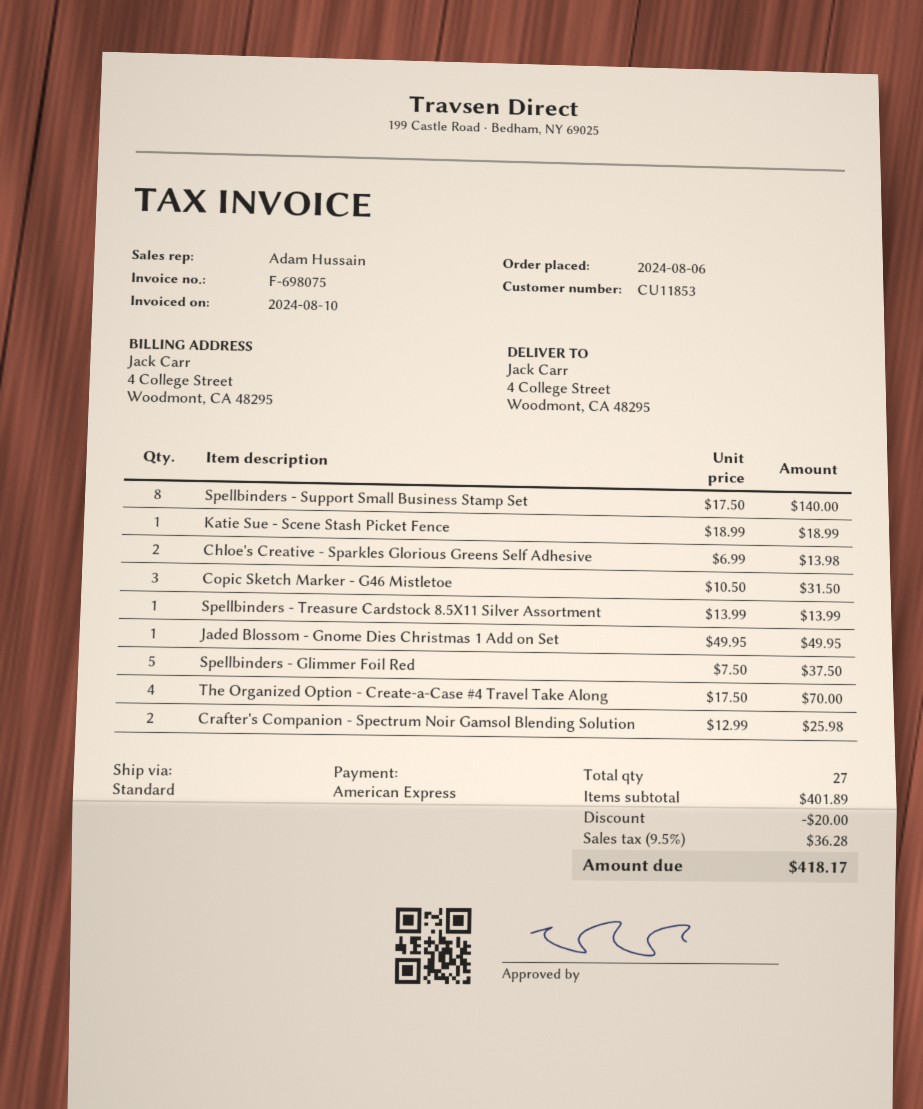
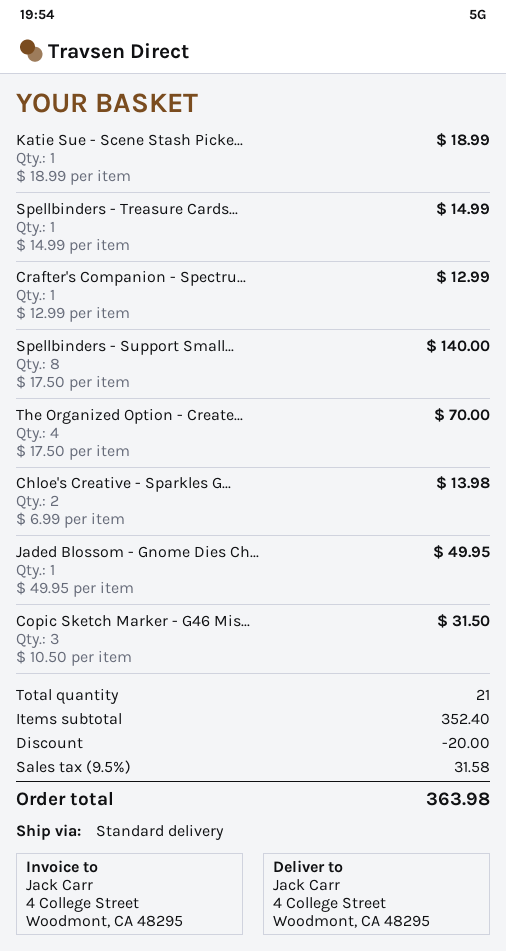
Spellbinders - Treasure Cardstock 8.5X11 Silver Assortment: 1 x 13.99 = 13.99 -> 1 x 14.99 = 14.99
Spellbinders - Glimmer Foil Red: 5 x 7.50 = 37.50 -> none
Crafter's Companion - Spectrum Noir Gamsol Blending Solution: 2 x 12.99 = 25.98 -> 1 x 12.99 = 12.99
total quantity: 27 -> 21
subtotal: 401.89 -> 352.40
tax: 9.5% = 36.28 -> 9.5% = 31.58
total: 418.17 -> 363.98

